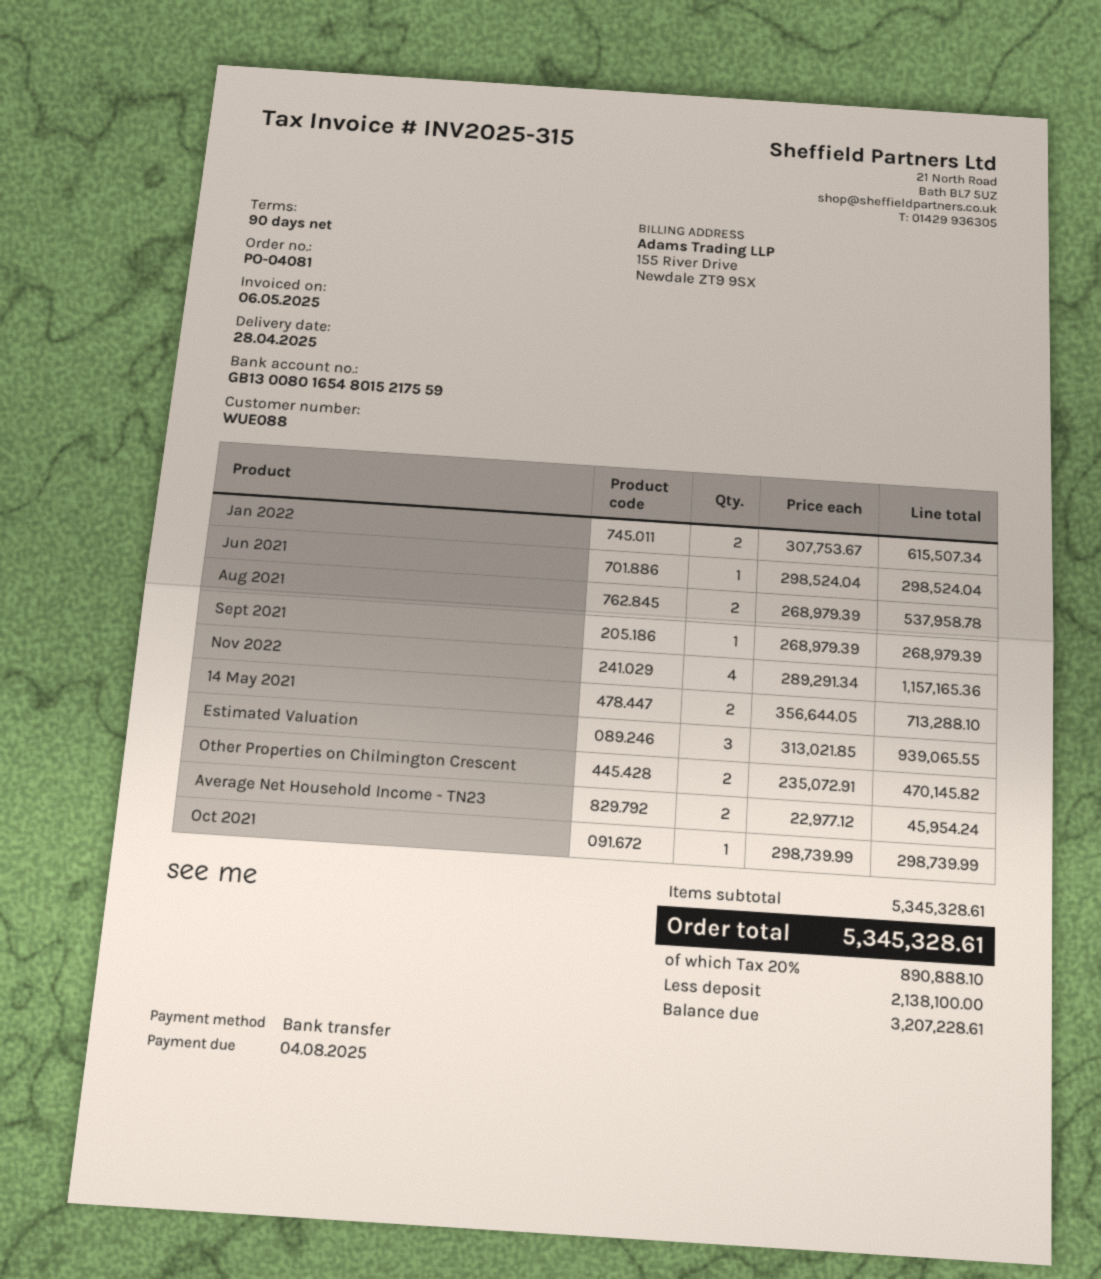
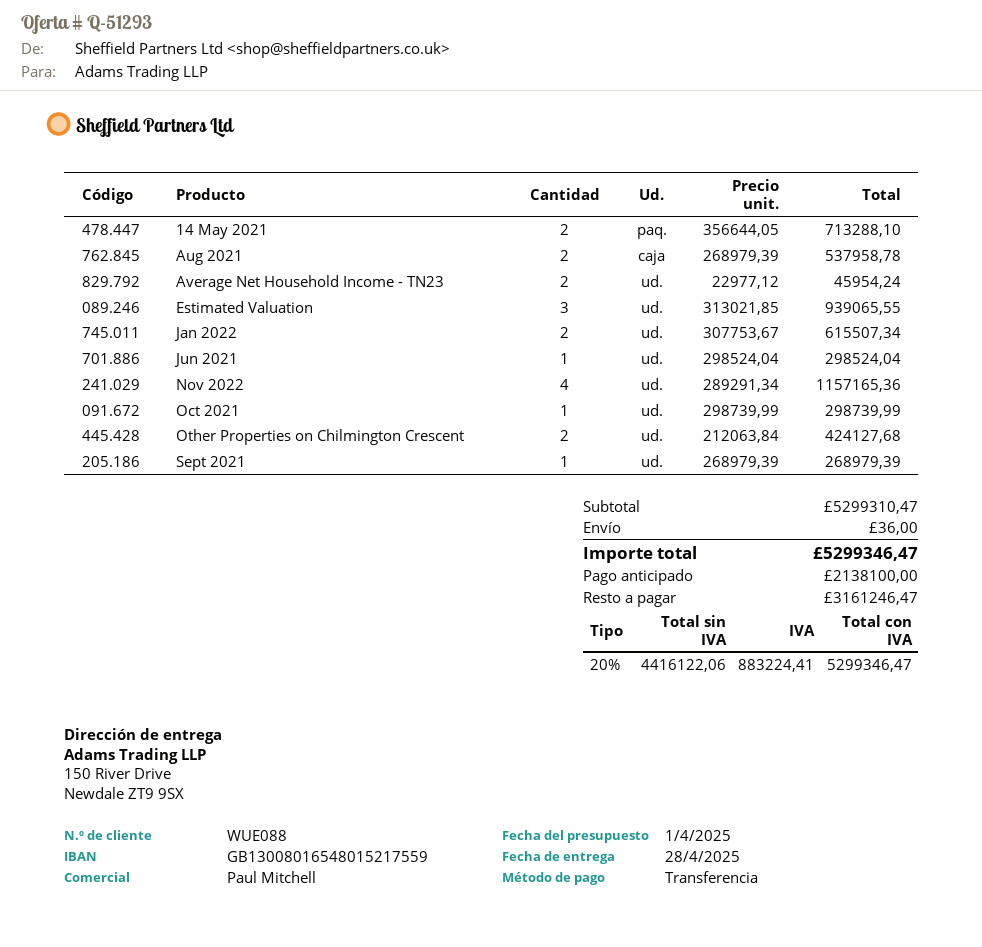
Other Properties on Chilmington Crescent: 2 x 235072.91 = 470145.82 -> 2 x 212063.84 = 424127.68
subtotal: 5345328.61 -> 5299310.47
shipping: none -> 36.00
tax: 20% = 890888.10 -> 20% = 883224.41
total: 5345328.61 -> 5299346.47
balance: 3207228.61 -> 3161246.47

